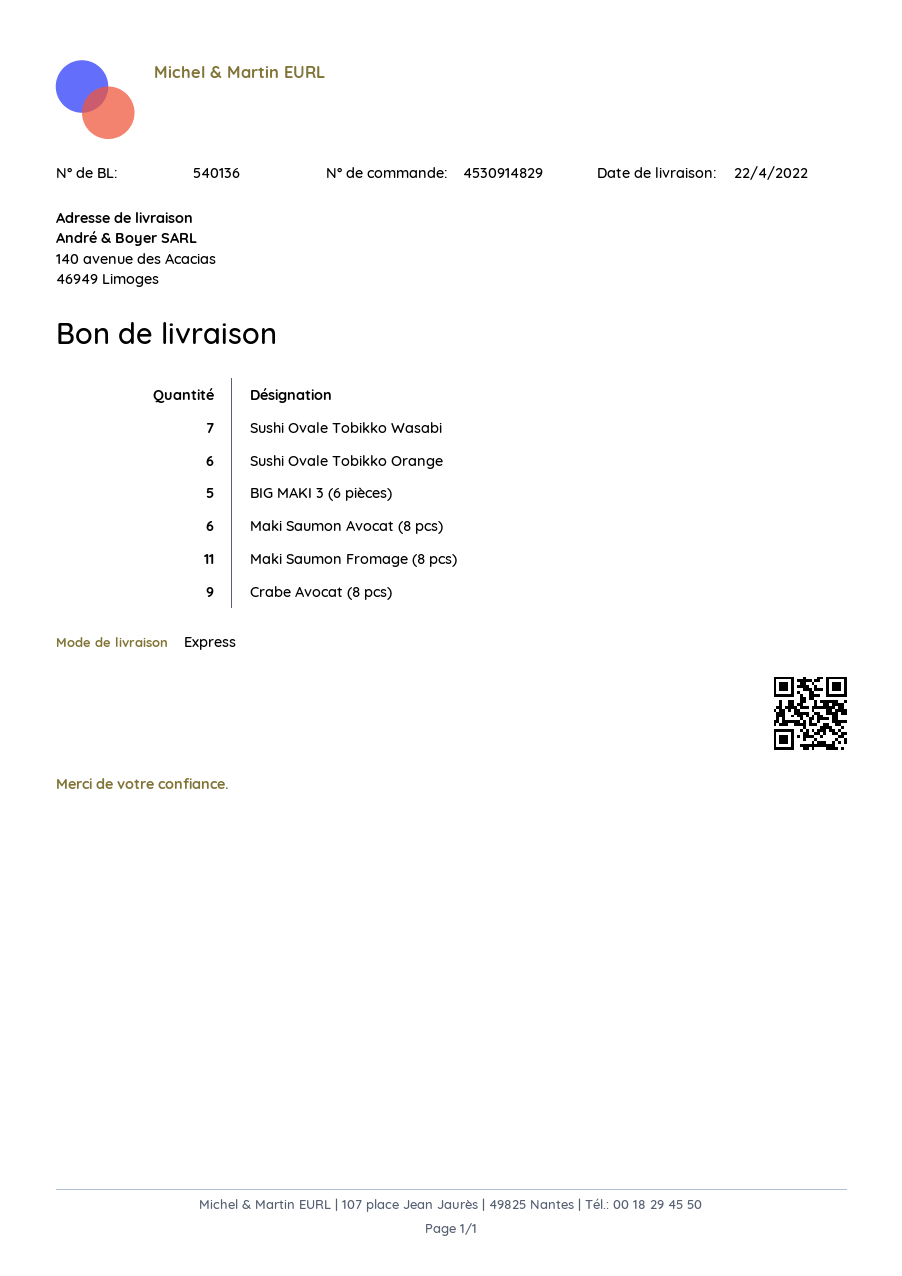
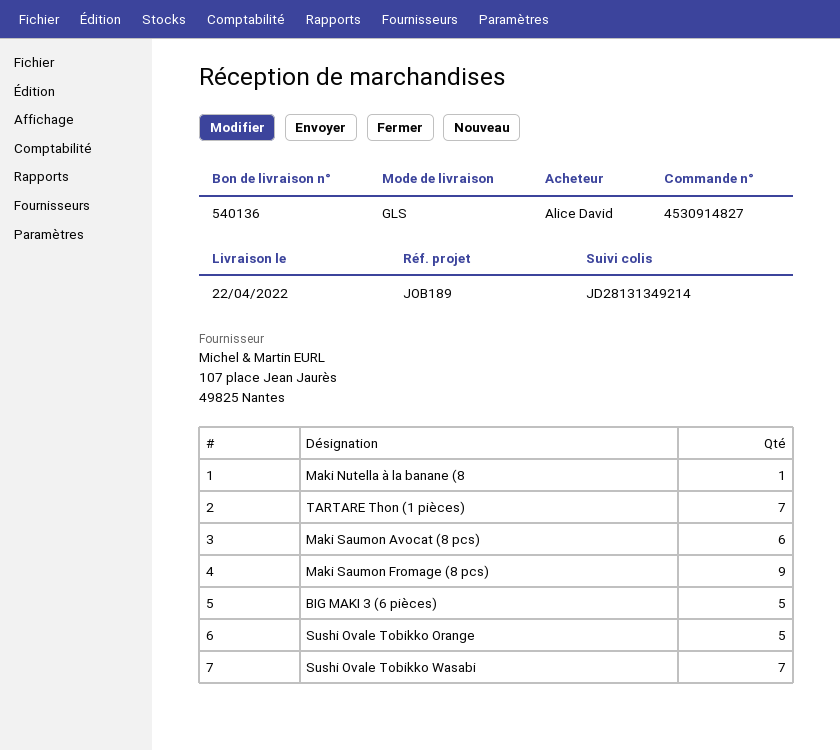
order number: 4530914829 -> 4530914827
shipping method: express -> GLS
Sushi Ovale Tobikko Orange: 6 -> 5
Maki Saumon Fromage (8 pcs): 11 -> 9
Crabe Avocat (8 pcs): 9 -> none
Maki Nutella à la banane (8: none -> 1
TARTARE Thon (1 pièces): none -> 7

